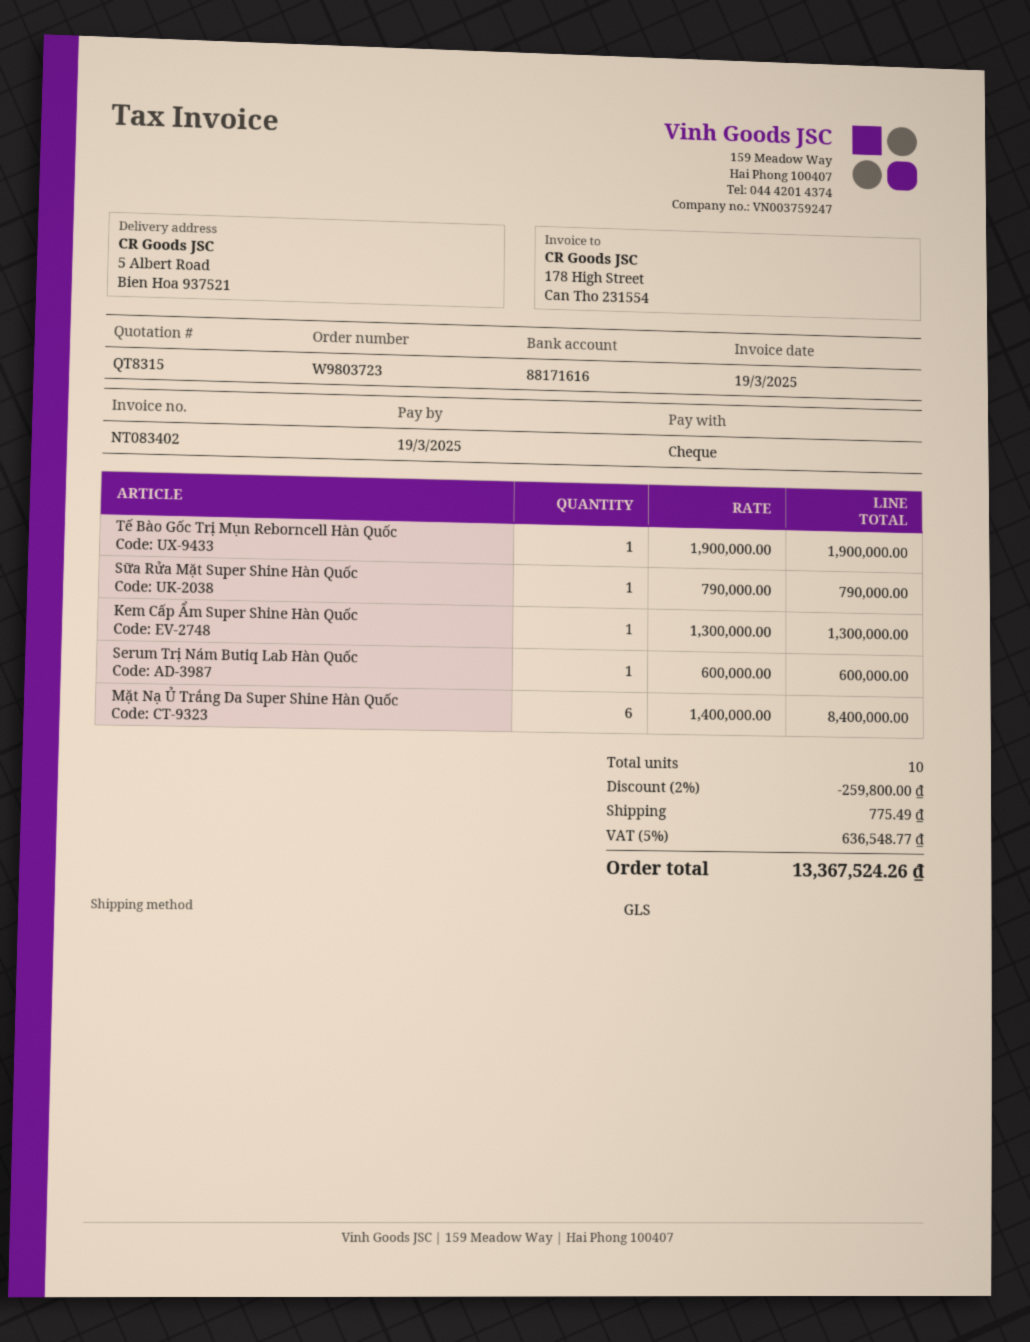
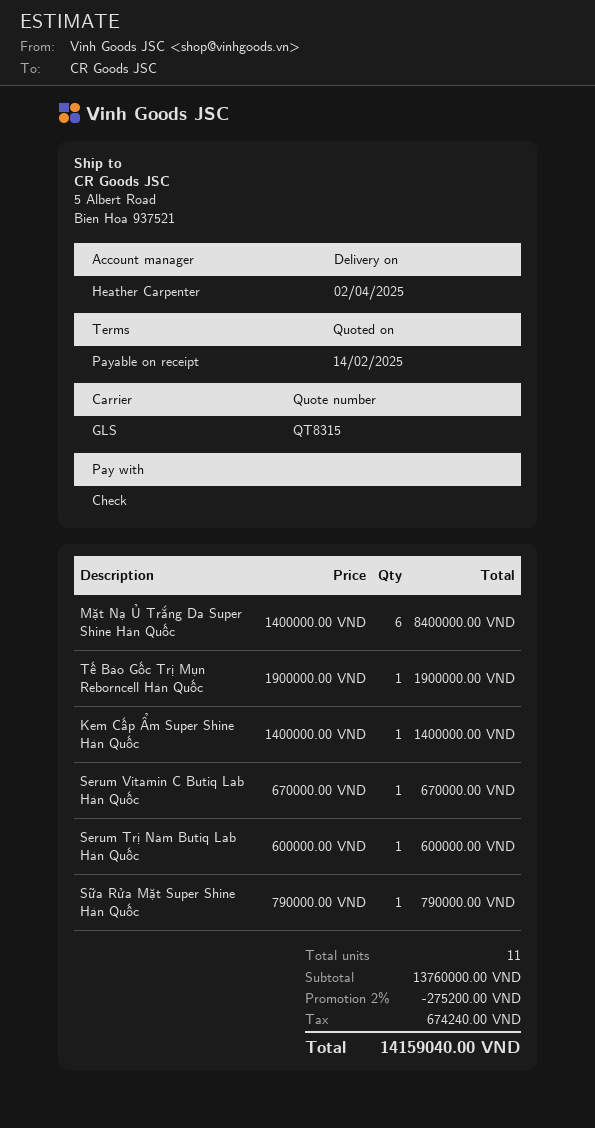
Kem Cấp Ẩm Super Shine Hàn Quốc: 1 x 1300000.00 = 1300000.00 -> 1 x 1400000.00 = 1400000.00
Serum Vitamin C Butiq Lab Hàn Quốc: none -> 1 x 670000.00 = 670000.00
total quantity: 10 -> 11
discount: 2% = 259800.00 -> 2% = 275200.00
shipping: 775.49 -> none
tax: 636548.77 -> 674240.00
total: 13367524.26 -> 14159040.00

